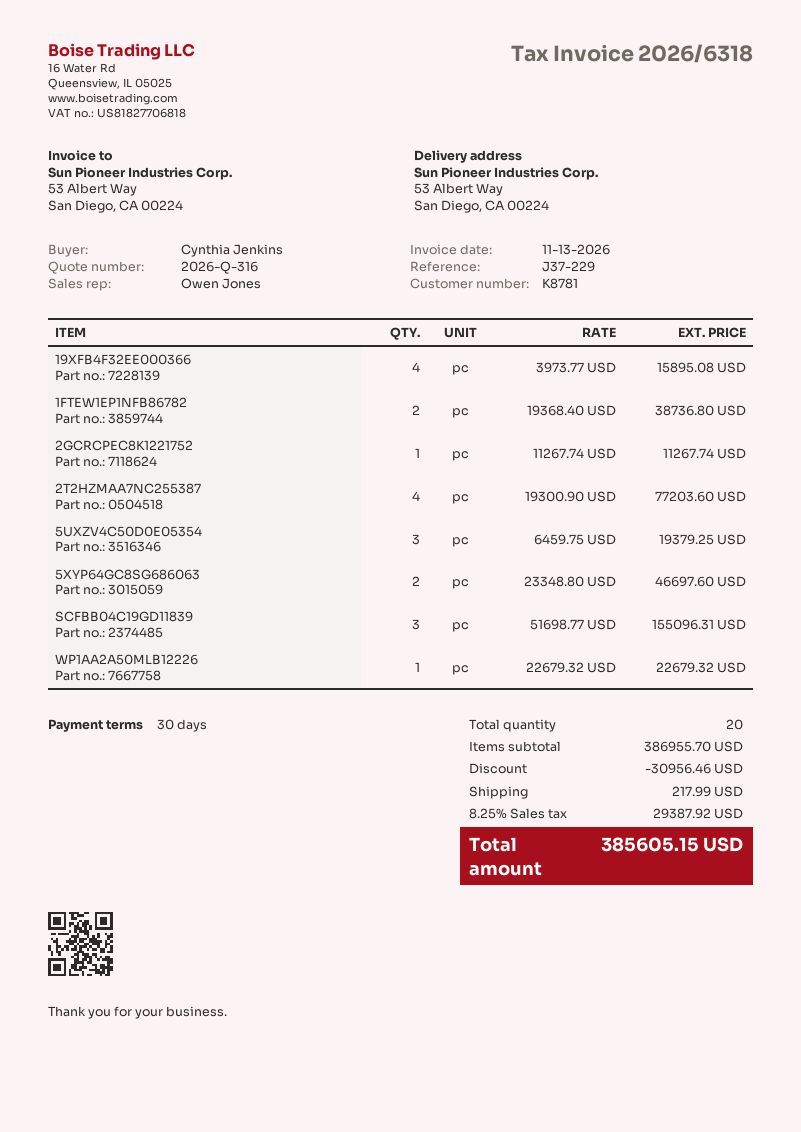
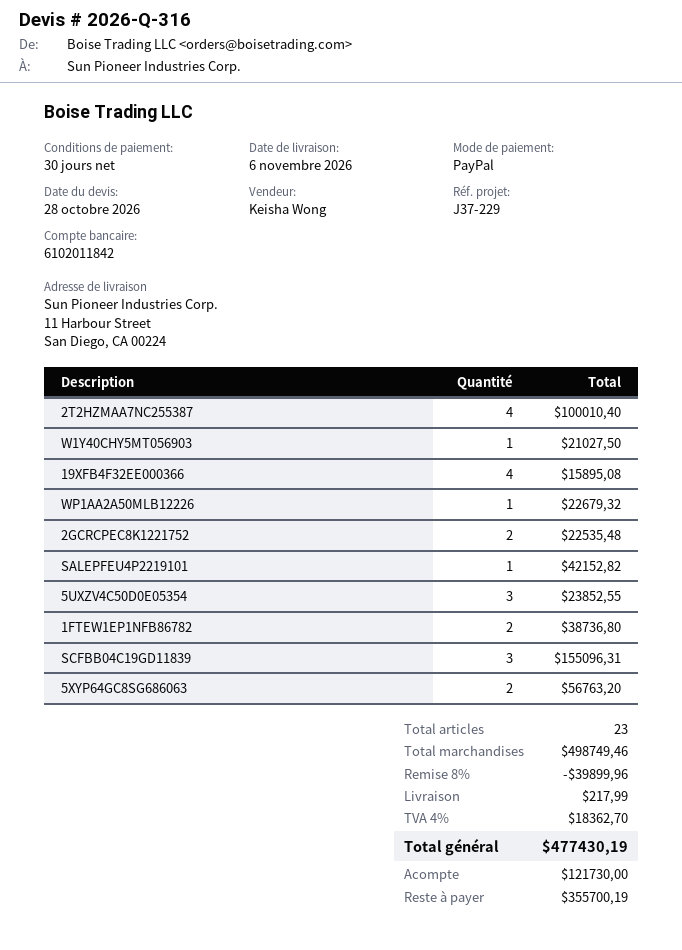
sales rep: Owen Jones -> Keisha Wong
ship to: 53 Albert Way, San Diego, CA 00224 -> 11 Harbour Street, San Diego, CA 00224
2GCRCPEC8K1221752: 1 for 11267.74 -> 2 for 22535.48
2T2HZMAA7NC255387: 4 for 77203.60 -> 4 for 100010.40
5UXZV4C50D0E05354: 3 for 19379.25 -> 3 for 23852.55
5XYP64GC8SG686063: 2 for 46697.60 -> 2 for 56763.20
W1Y40CHY5MT056903: none -> 1 for 21027.50
SALEPFEU4P2219101: none -> 1 for 42152.82
total quantity: 20 -> 23
subtotal: 386955.70 -> 498749.46
discount: 30956.46 -> 39899.96
tax: 8.25% = 29387.92 -> 4% = 18362.70
total: 385605.15 -> 477430.19

